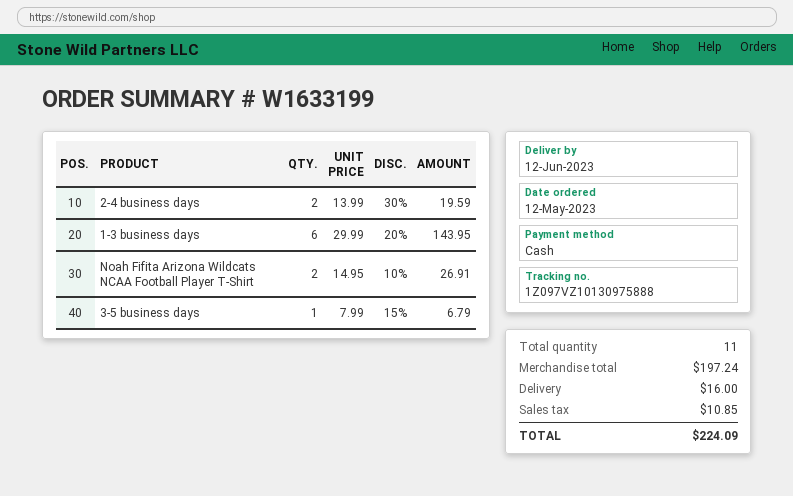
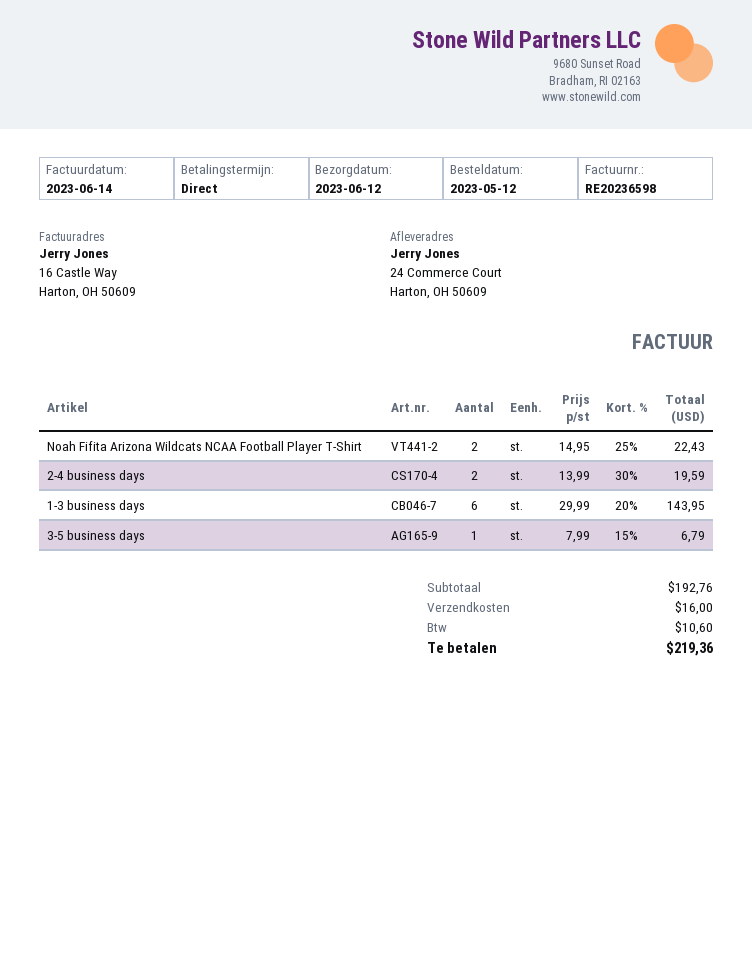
Noah Fifita Arizona Wildcats NCAA Football Player T-Shirt: 2 x 14.95 - 10% = 26.91 -> 2 x 14.95 - 25% = 22.43
subtotal: 197.24 -> 192.76
tax: 10.85 -> 10.60
total: 224.09 -> 219.36

